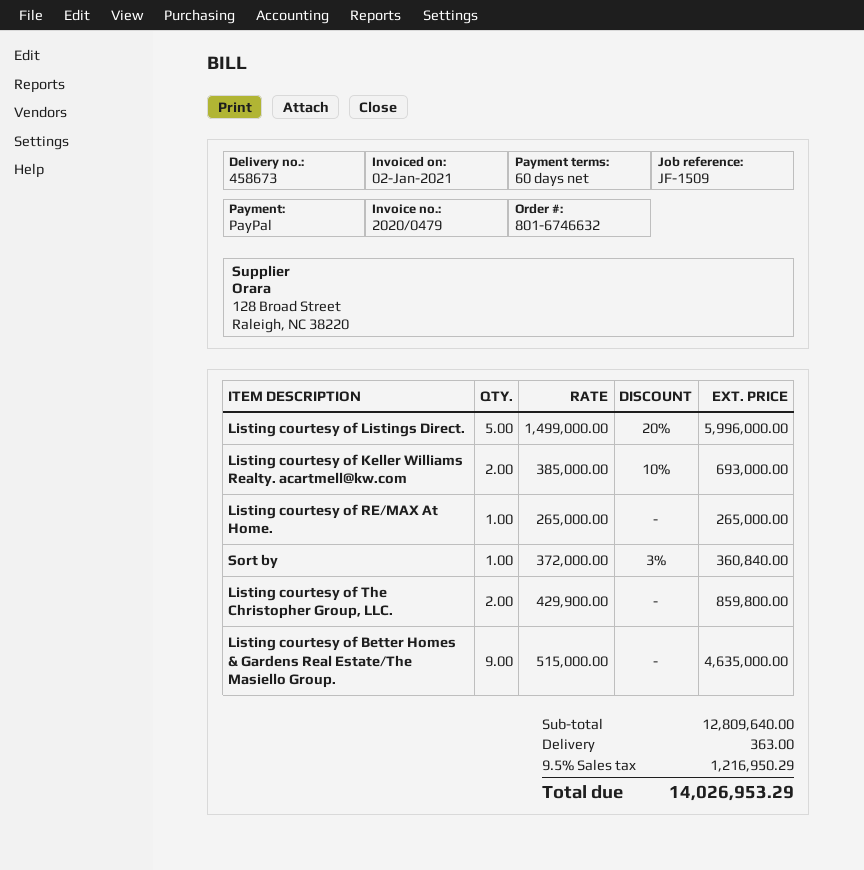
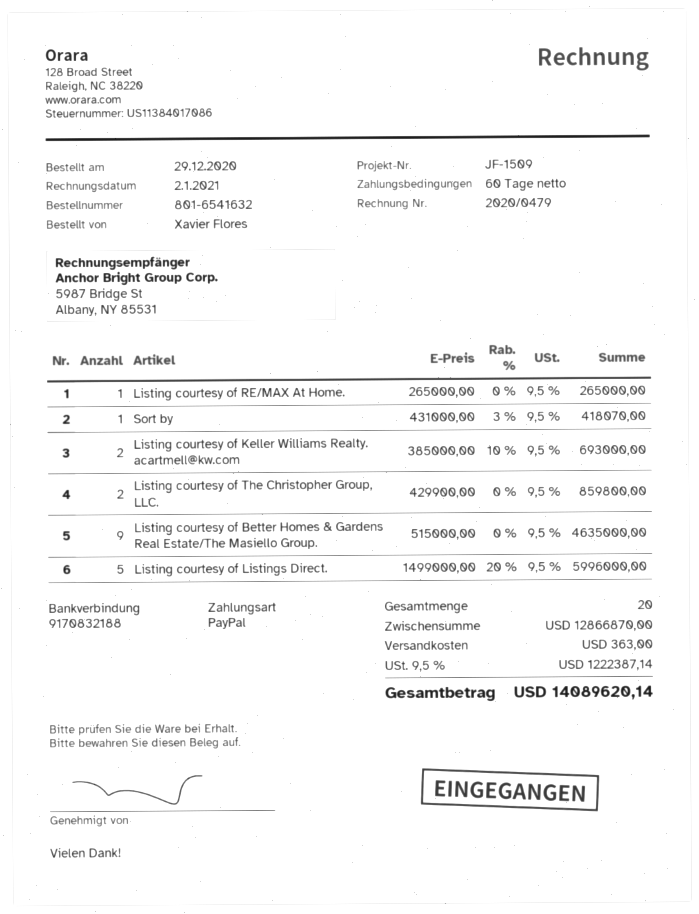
order number: 801-6746632 -> 801-6541632
Sort by: 1 x 372000.00 - 3% = 360840.00 -> 1 x 431000.00 - 3% = 418070.00
subtotal: 12809640.00 -> 12866870.00
tax: 9.5% = 1216950.29 -> 9.5% = 1222387.14
total: 14026953.29 -> 14089620.14

